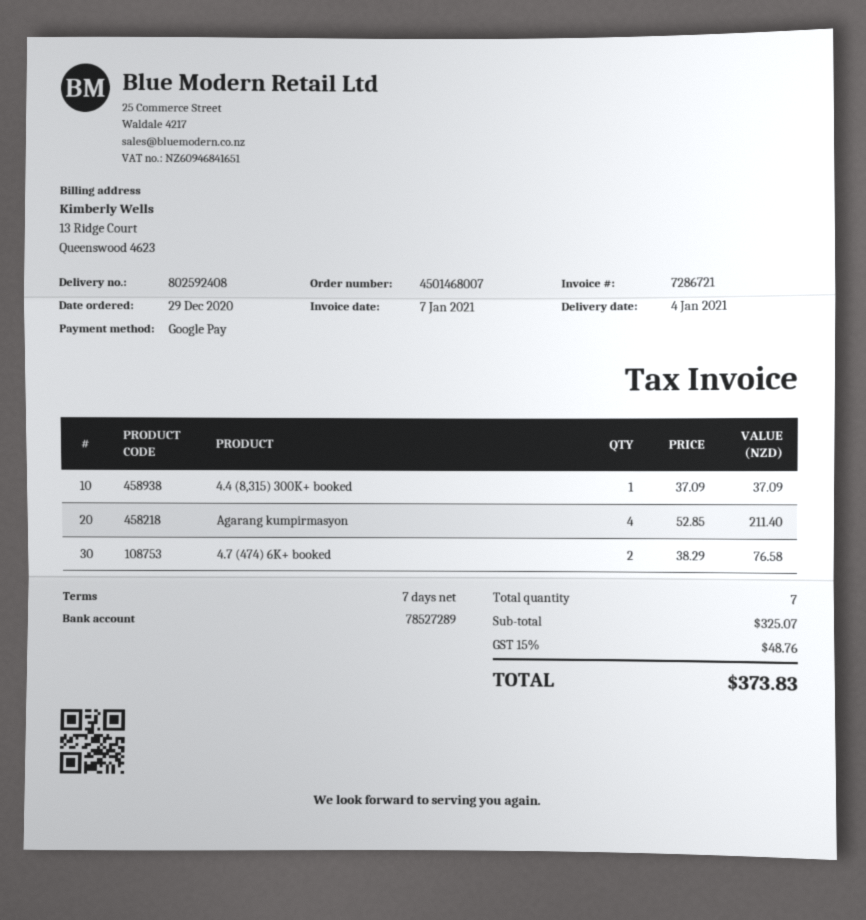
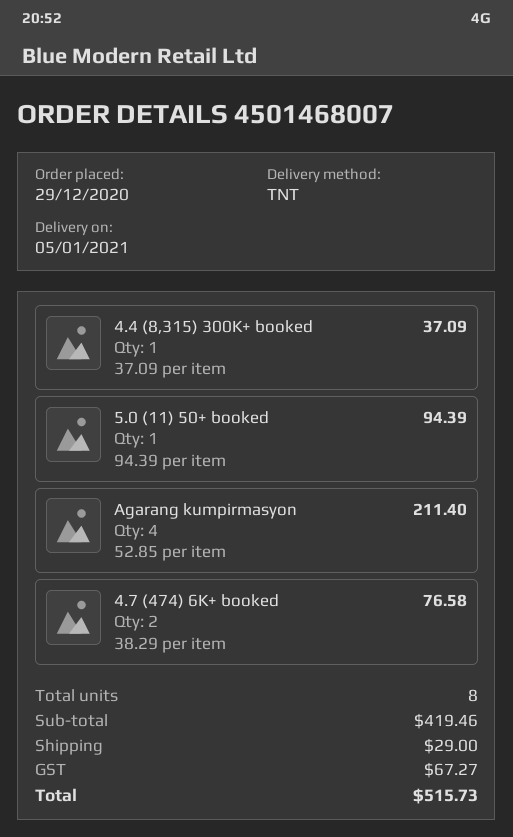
delivery date: 2021-01-04 -> 2021-01-05
5.0 (11) 50+ booked: none -> 1 x 94.39 = 94.39
total quantity: 7 -> 8
subtotal: 325.07 -> 419.46
shipping: none -> 29.00
tax: 48.76 -> 67.27
total: 373.83 -> 515.73

